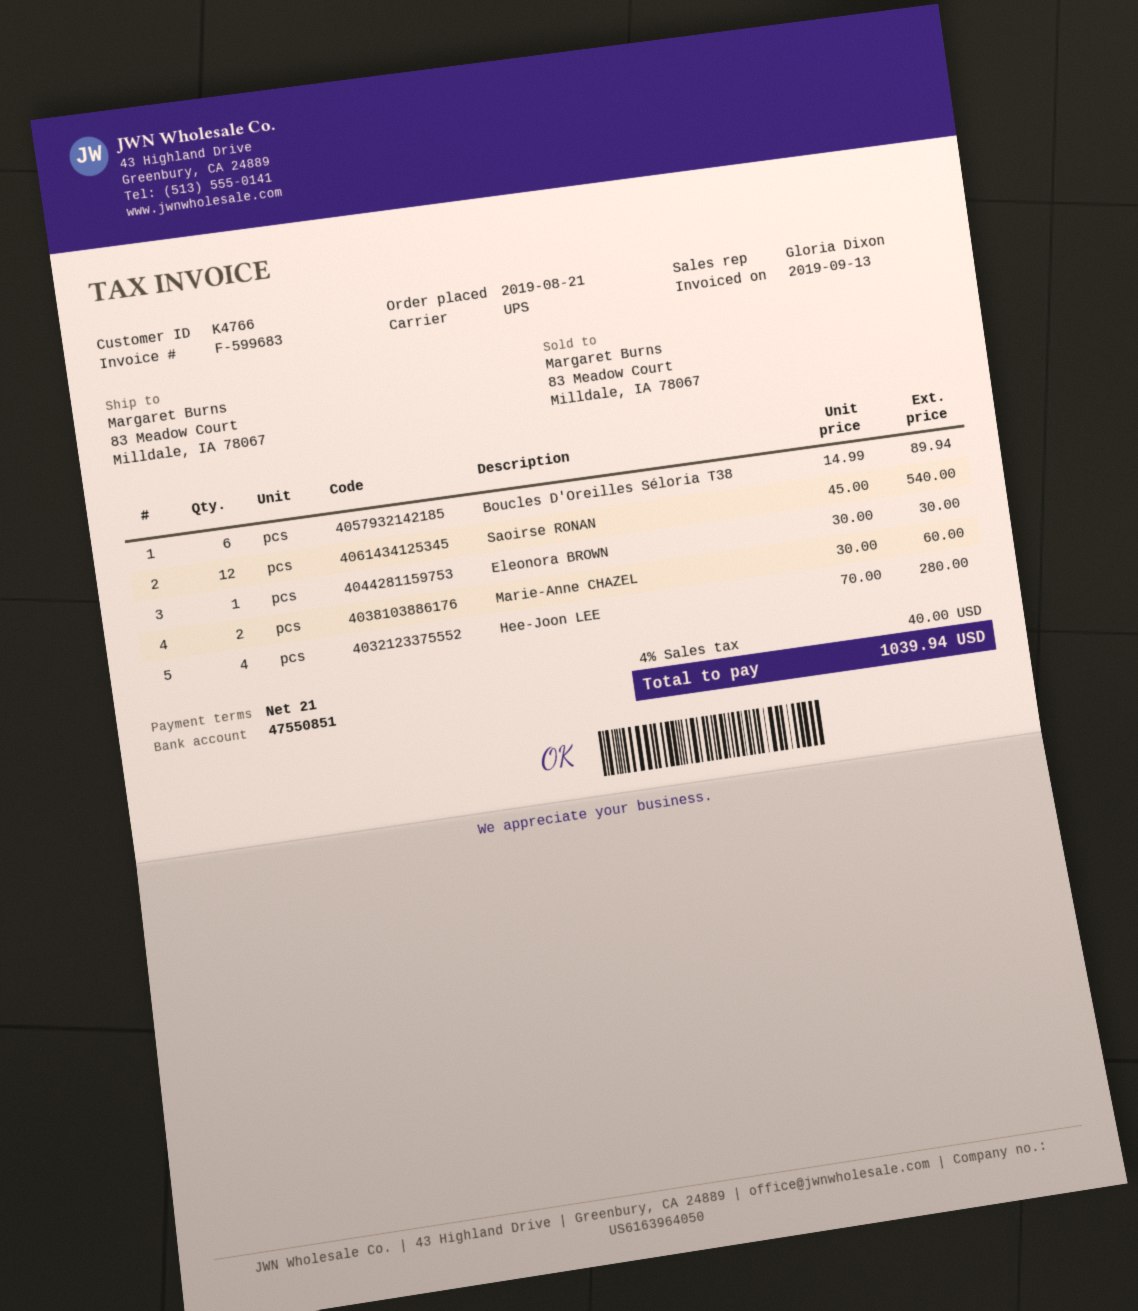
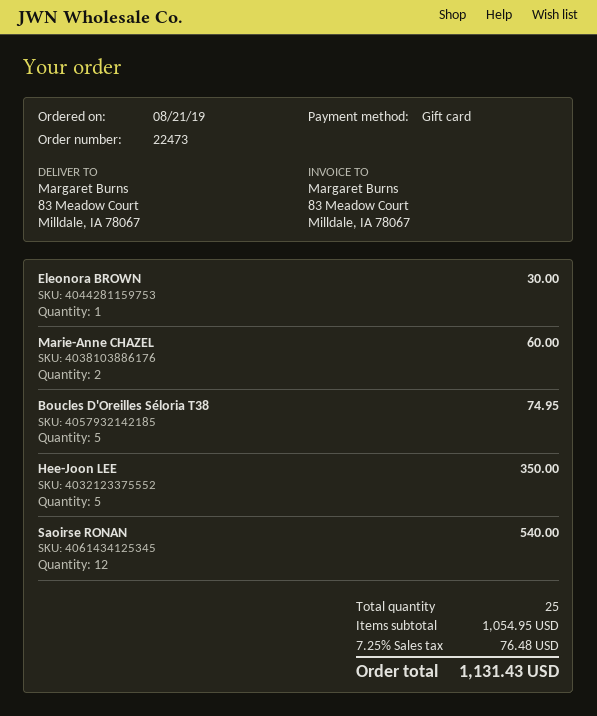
Boucles D'Oreilles Séloria T38: 6 for 89.94 -> 5 for 74.95
Hee-Joon LEE: 4 for 280.00 -> 5 for 350.00
tax: 4% = 40.00 -> 7.25% = 76.48
total: 1039.94 -> 1131.43

